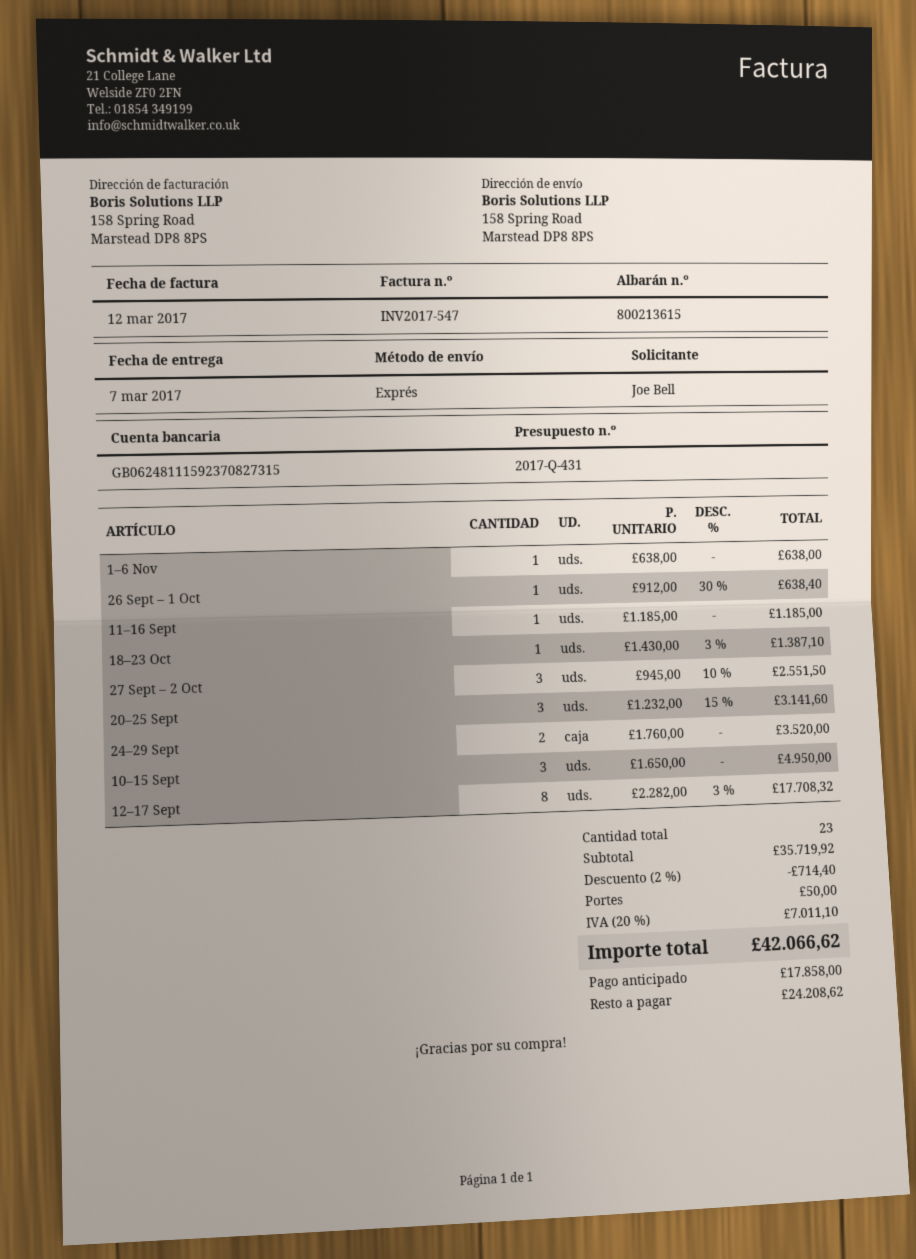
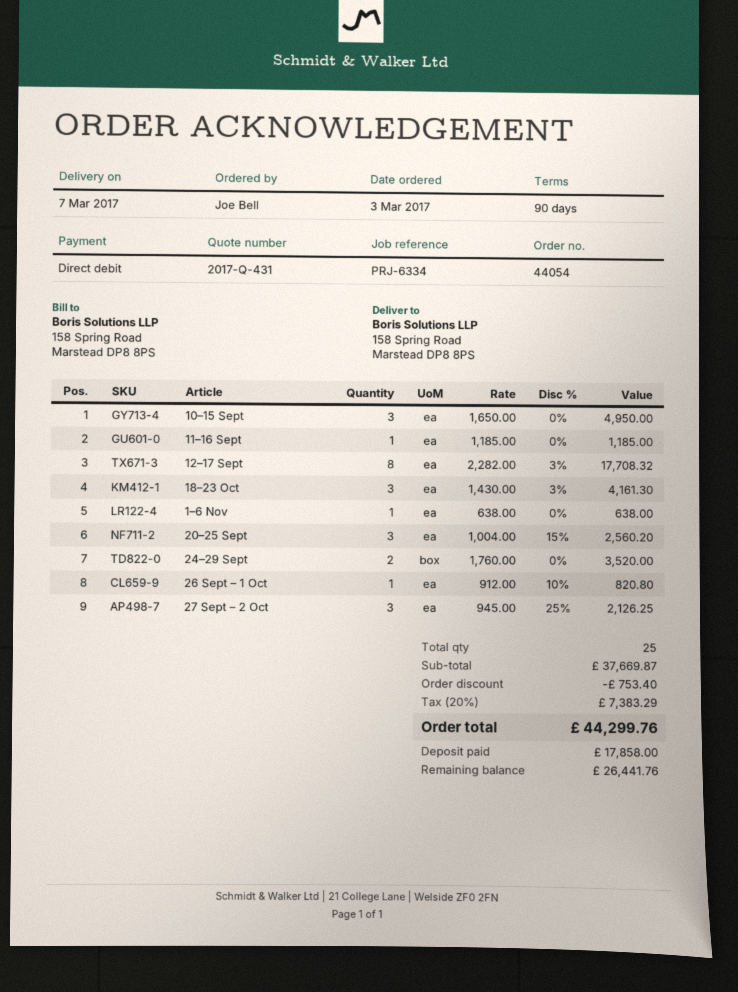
26 Sept – 1 Oct: 1 x 912.00 - 30% = 638.40 -> 1 x 912.00 - 10% = 820.80
18–23 Oct: 1 x 1430.00 - 3% = 1387.10 -> 3 x 1430.00 - 3% = 4161.30
27 Sept – 2 Oct: 3 x 945.00 - 10% = 2551.50 -> 3 x 945.00 - 25% = 2126.25
20–25 Sept: 3 x 1232.00 - 15% = 3141.60 -> 3 x 1004.00 - 15% = 2560.20
total quantity: 23 -> 25
subtotal: 35719.92 -> 37669.87
discount: 714.40 -> 753.40
shipping: 50.00 -> none
tax: 20% = 7011.10 -> 20% = 7383.29
total: 42066.62 -> 44299.76
balance: 24208.62 -> 26441.76

